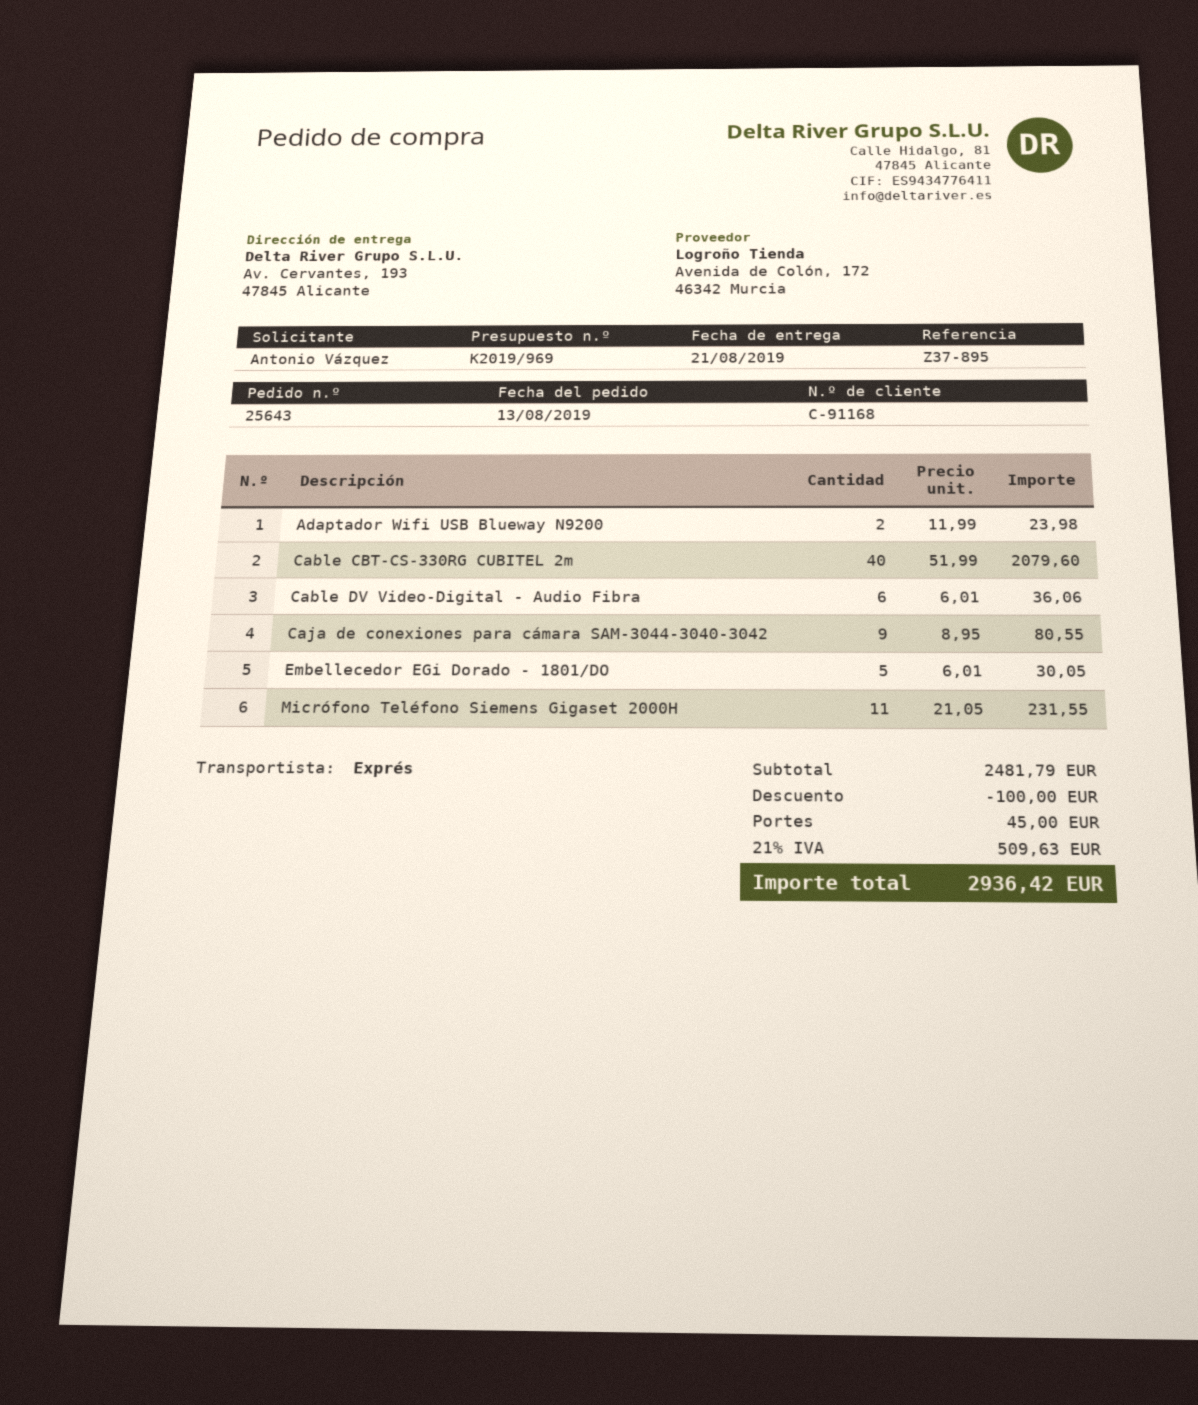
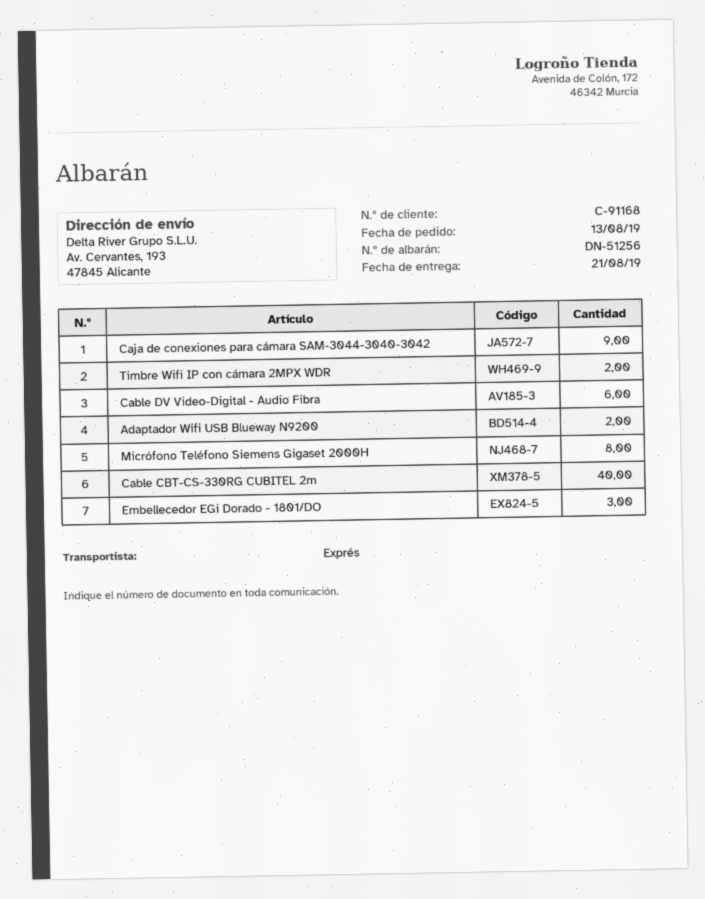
Embellecedor EGi Dorado - 1801/DO: 5 -> 3
Micrófono Teléfono Siemens Gigaset 2000H: 11 -> 8
Timbre Wifi IP con cámara 2MPX WDR: none -> 2

